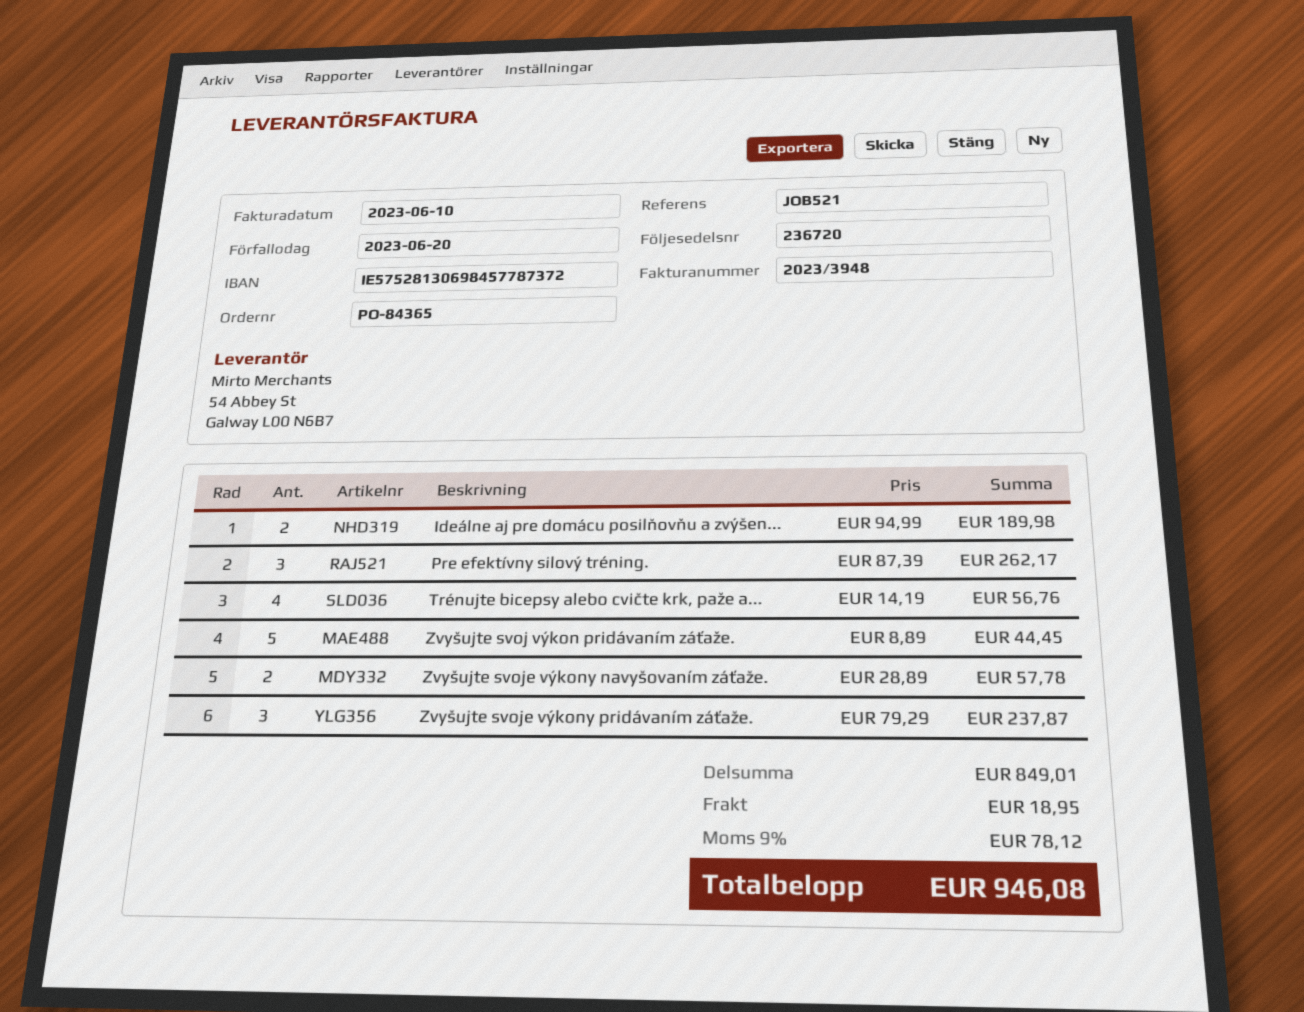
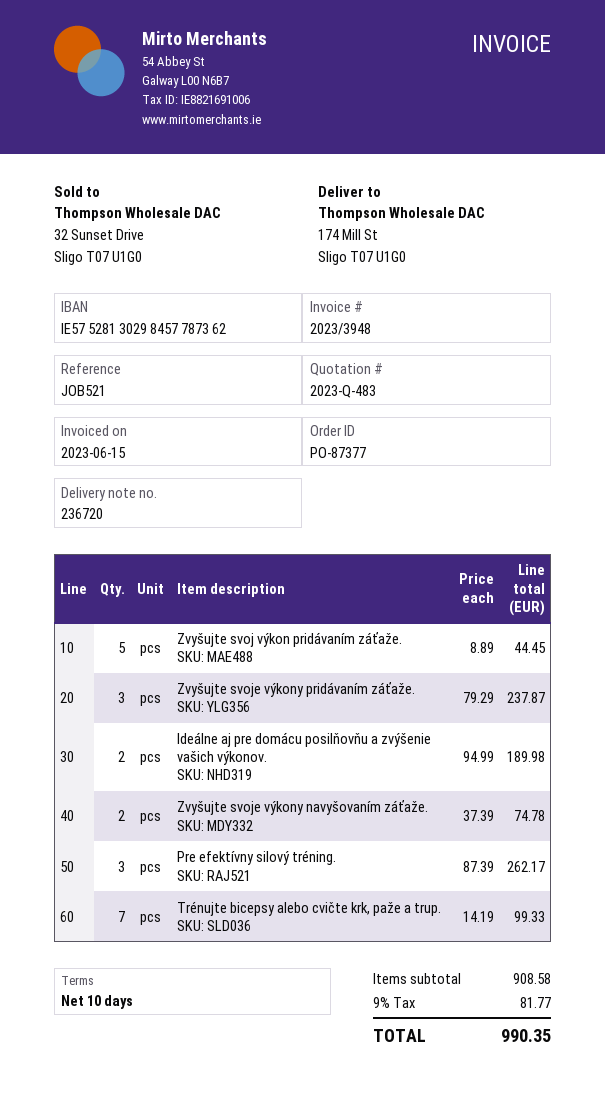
order number: PO-84365 -> PO-87377
invoice date: 2023-06-10 -> 2023-06-15
bank account: IE57528130698457787372 -> IE57528130298457787362
Trénujte bicepsy alebo cvičte krk, paže a...: 4 x 14.19 = 56.76 -> 7 x 14.19 = 99.33
Zvyšujte svoje výkony navyšovaním záťaže.: 2 x 28.89 = 57.78 -> 2 x 37.39 = 74.78
subtotal: 849.01 -> 908.58
shipping: 18.95 -> none
tax: 9% = 78.12 -> 9% = 81.77
total: 946.08 -> 990.35

